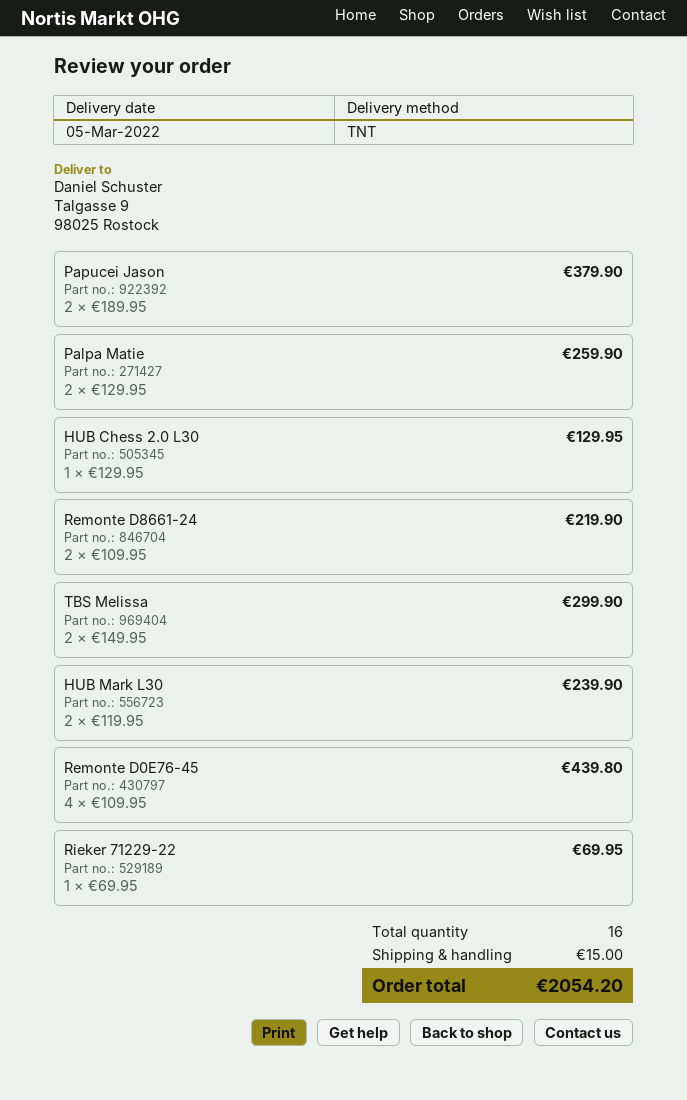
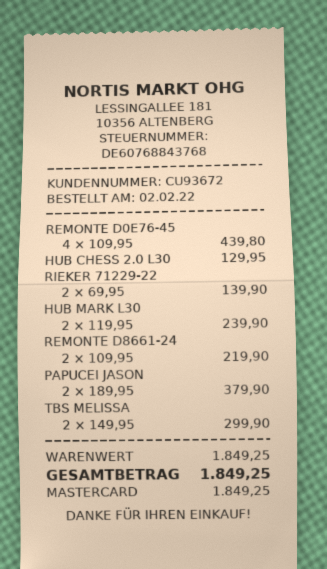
Palpa Matie: 2 x 129.95 = 259.90 -> none
Rieker 71229-22: 1 x 69.95 = 69.95 -> 2 x 69.95 = 139.90
shipping: 15.00 -> none
total: 2054.20 -> 1849.25

